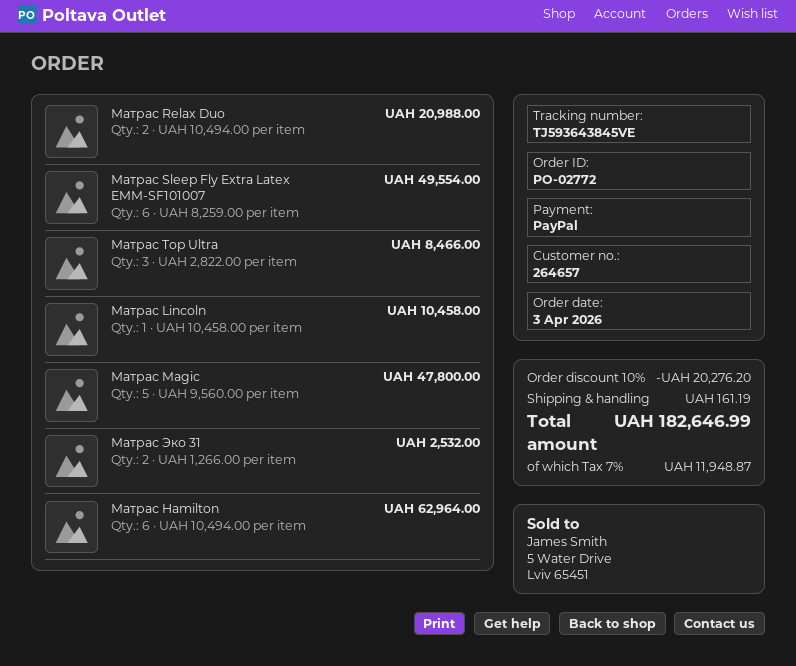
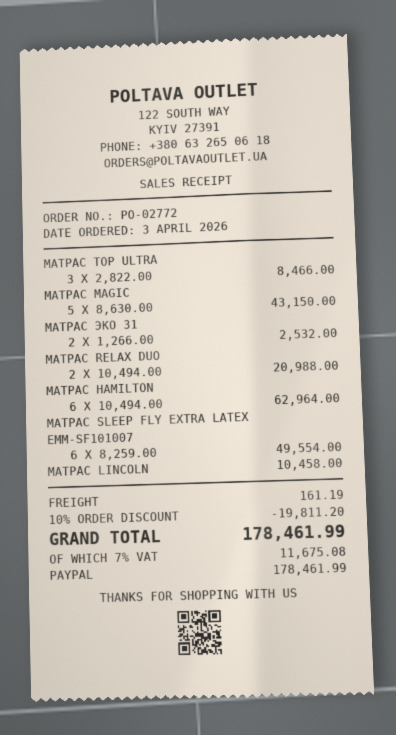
Матрас Magic: 5 x 9560.00 = 47800.00 -> 5 x 8630.00 = 43150.00
discount: 10% = 20276.20 -> 10% = 19811.20
tax: 7% = 11948.87 -> 7% = 11675.08
total: 182646.99 -> 178461.99

